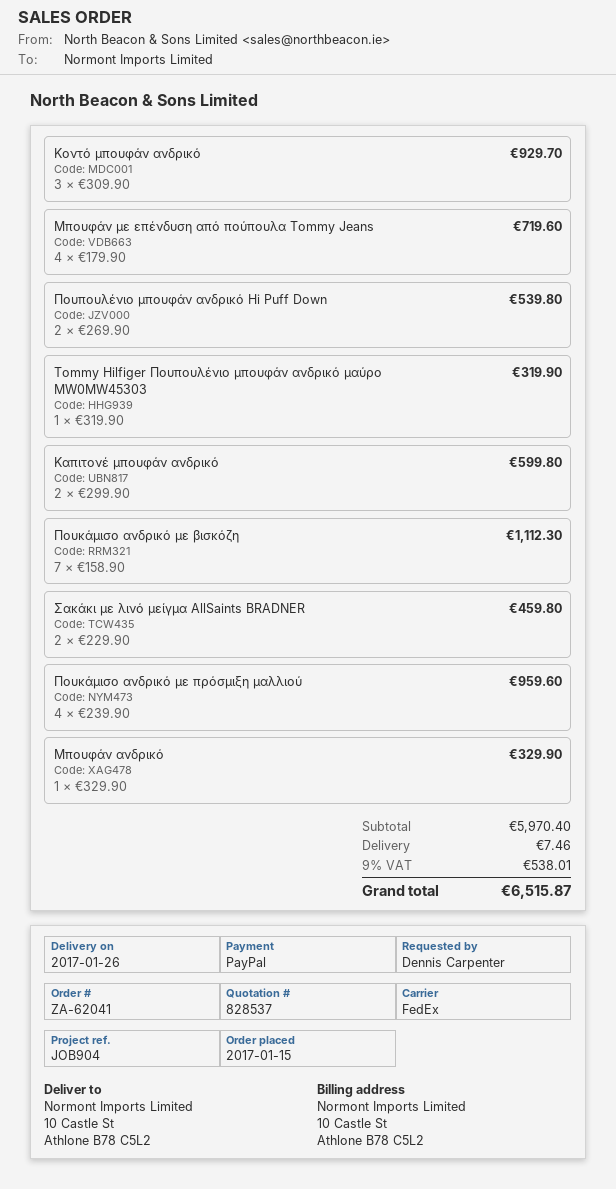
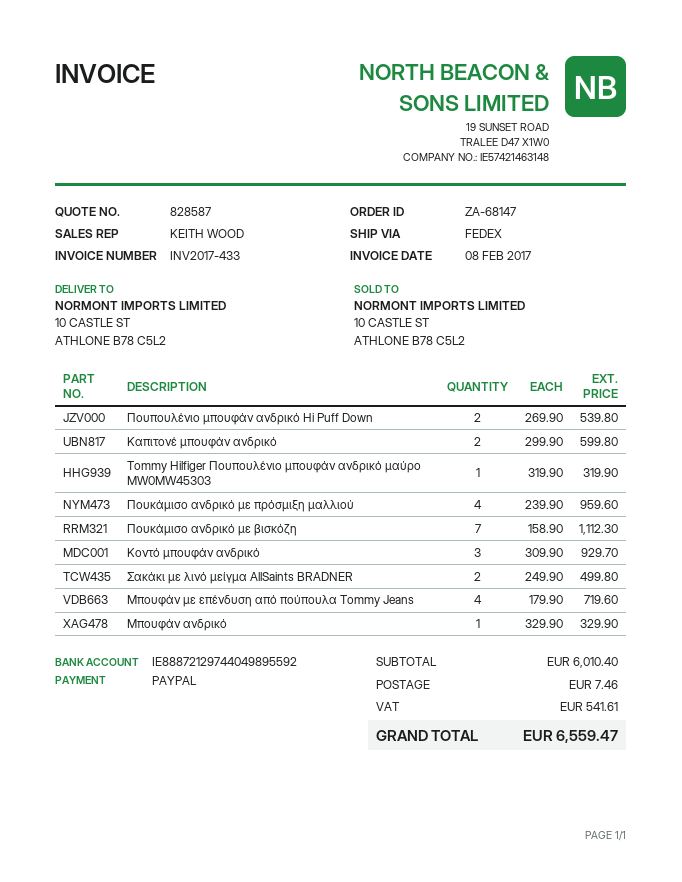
quote number: 828537 -> 828587
order number: ZA-62041 -> ZA-68147
Σακάκι με λινό μείγμα AllSaints BRADNER: 2 x 229.90 = 459.80 -> 2 x 249.90 = 499.80
subtotal: 5970.40 -> 6010.40
tax: 538.01 -> 541.61
total: 6515.87 -> 6559.47

